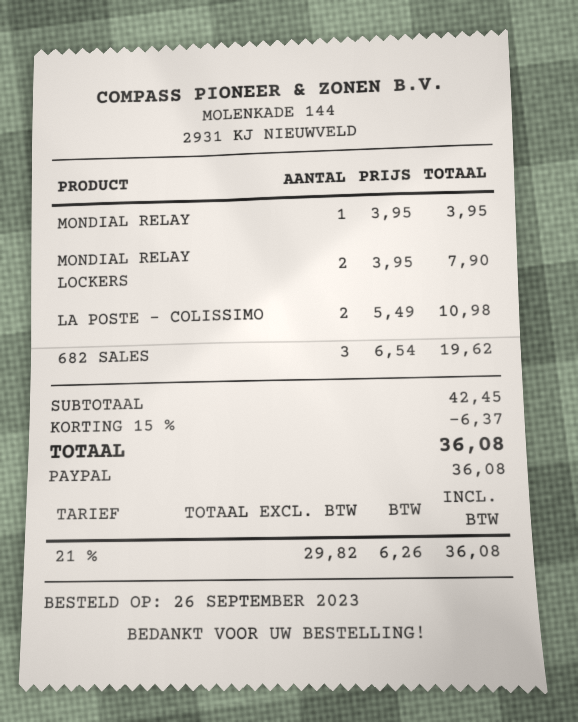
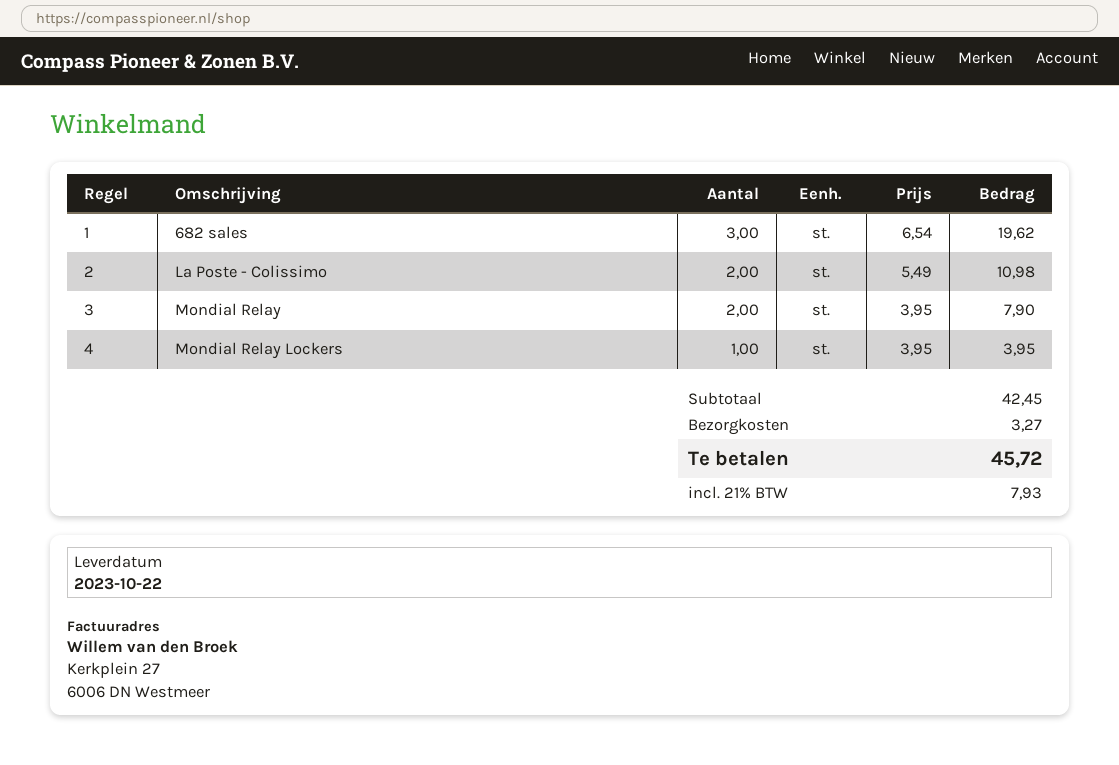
MONDIAL RELAY: 1 x 3.95 = 3.95 -> 2 x 3.95 = 7.90
MONDIAL RELAY LOCKERS: 2 x 3.95 = 7.90 -> 1 x 3.95 = 3.95
discount: 15% = 6.37 -> none
shipping: none -> 3.27
tax: 21% = 6.26 -> 21% = 7.93
total: 36.08 -> 45.72

